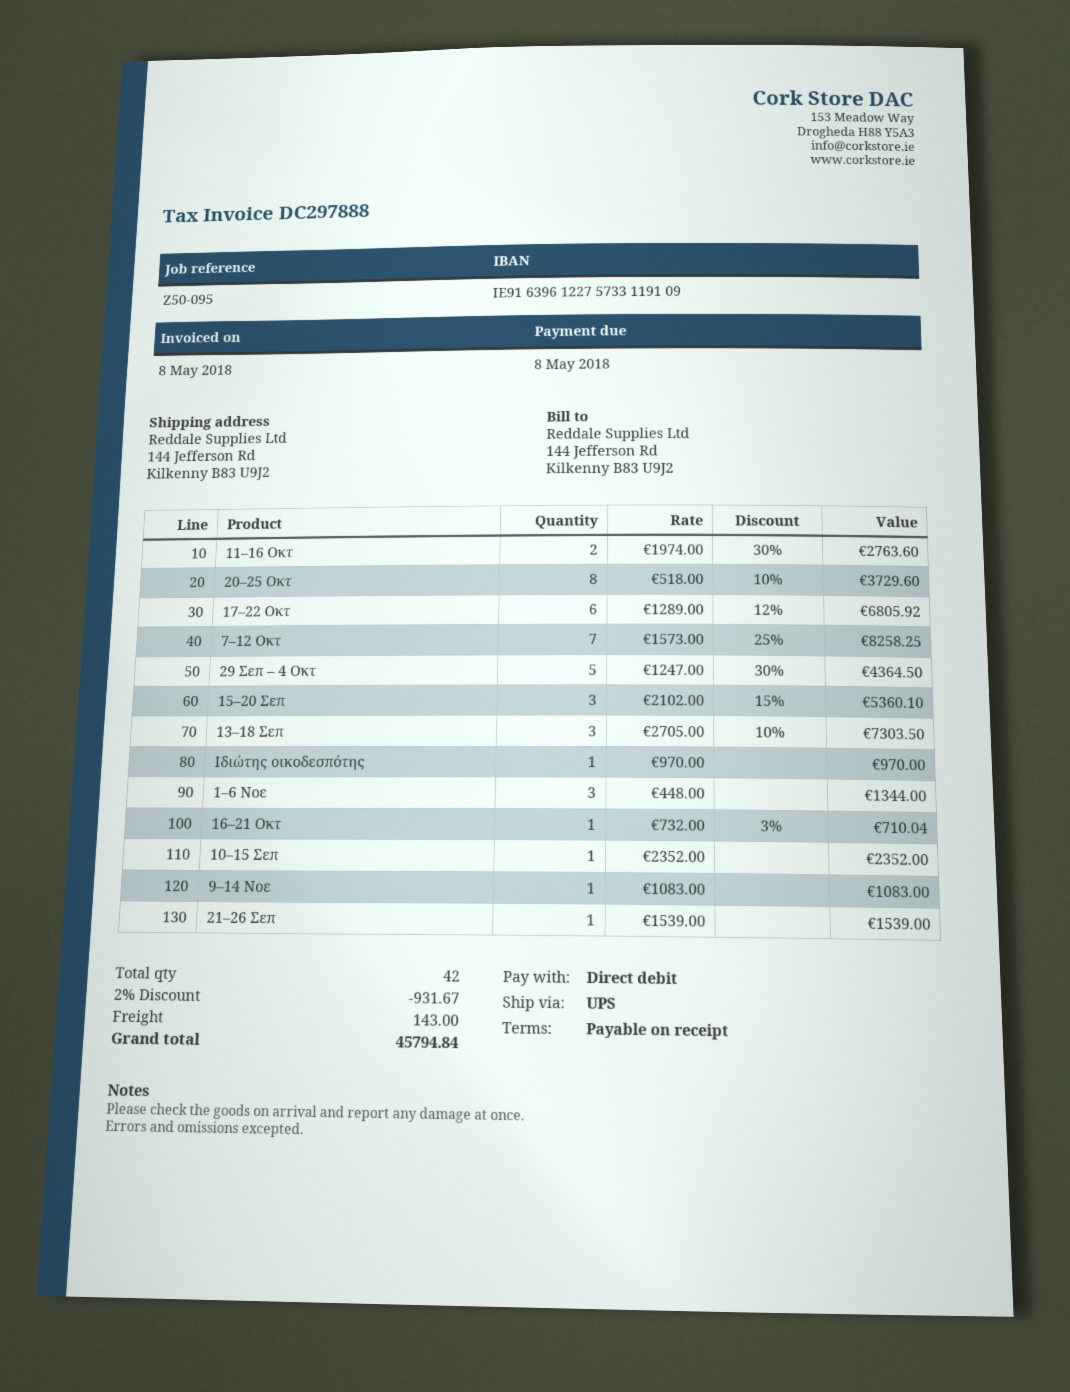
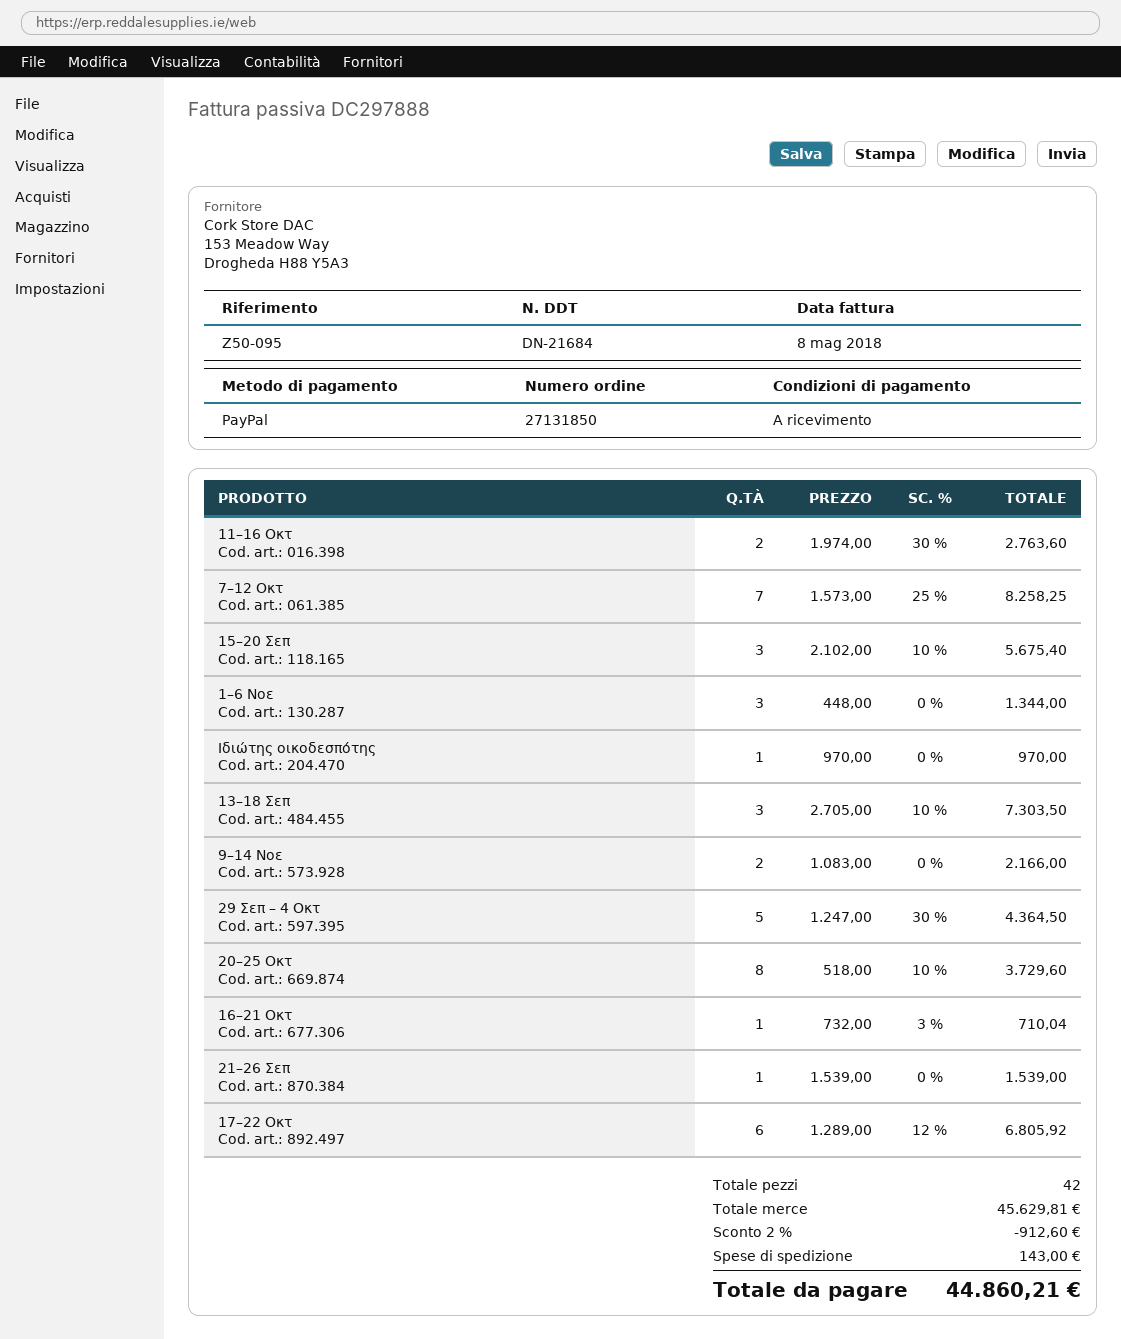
payment method: direct debit -> PayPal
15–20 Σεπ: 3 x 2102.00 - 15% = 5360.10 -> 3 x 2102.00 - 10% = 5675.40
10–15 Σεπ: 1 x 2352.00 = 2352.00 -> none
9–14 Νοε: 1 x 1083.00 = 1083.00 -> 2 x 1083.00 = 2166.00
discount: 2% = 931.67 -> 2% = 912.60
total: 45794.84 -> 44860.21

